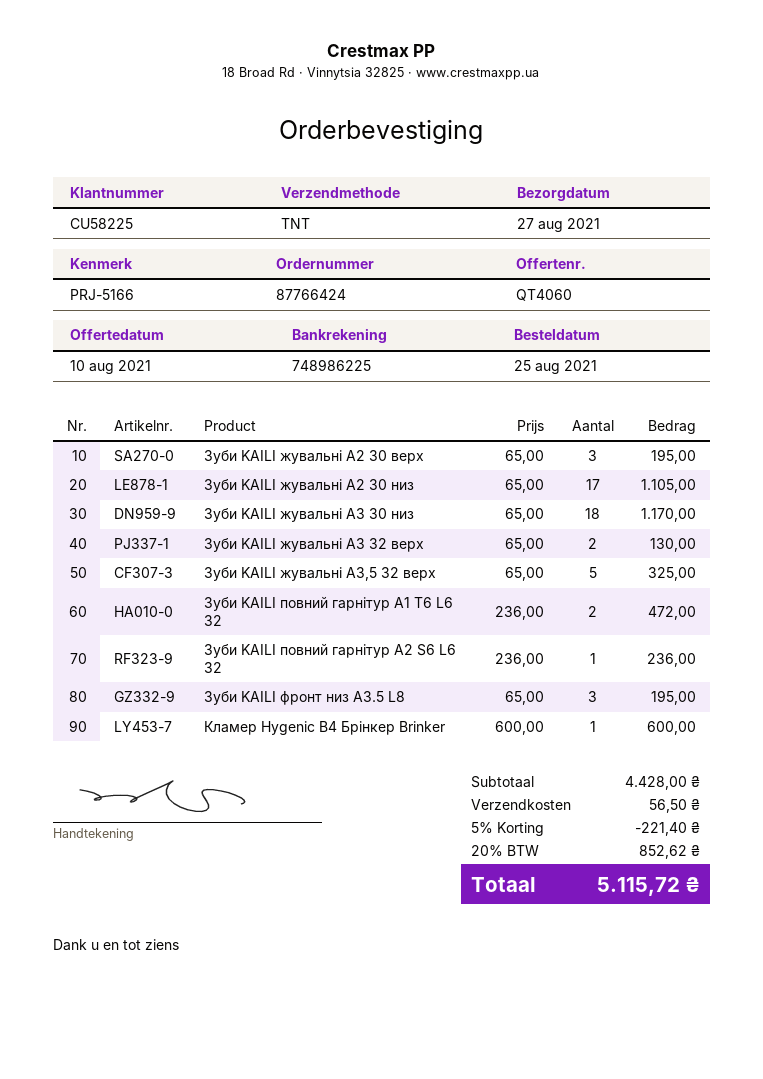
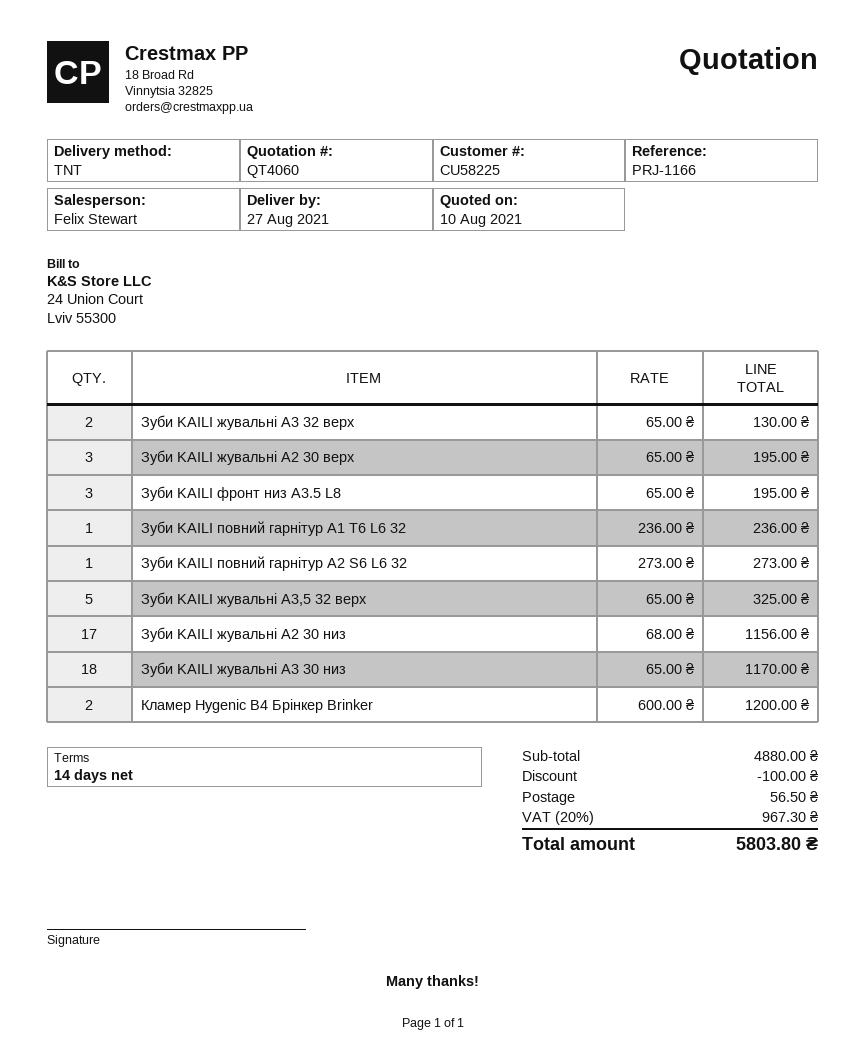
reference: PRJ-5166 -> PRJ-1166
Зуби KAILI жувальні A2 30 низ: 17 x 65.00 = 1105.00 -> 17 x 68.00 = 1156.00
Зуби KAILI повний гарнітур A1 T6 L6 32: 2 x 236.00 = 472.00 -> 1 x 236.00 = 236.00
Зуби KAILI повний гарнітур A2 S6 L6 32: 1 x 236.00 = 236.00 -> 1 x 273.00 = 273.00
Кламер Hygenic B4 Брінкер Brinker: 1 x 600.00 = 600.00 -> 2 x 600.00 = 1200.00
subtotal: 4428.00 -> 4880.00
discount: 221.40 -> 100.00
tax: 20% = 852.62 -> 20% = 967.30
total: 5115.72 -> 5803.80

